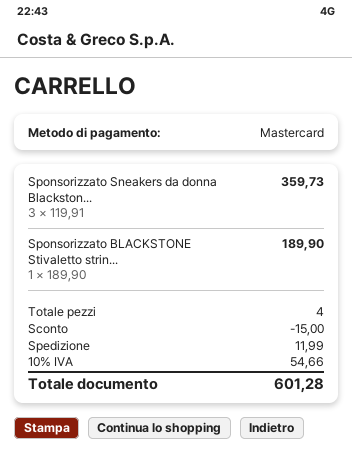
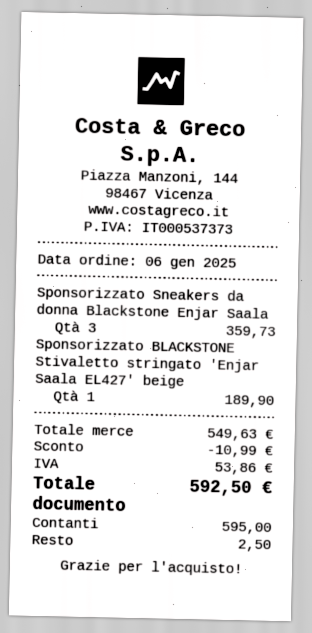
payment method: Mastercard -> cash
discount: 15.00 -> 10.99
shipping: 11.99 -> none
tax: 54.66 -> 53.86
total: 601.28 -> 592.50

